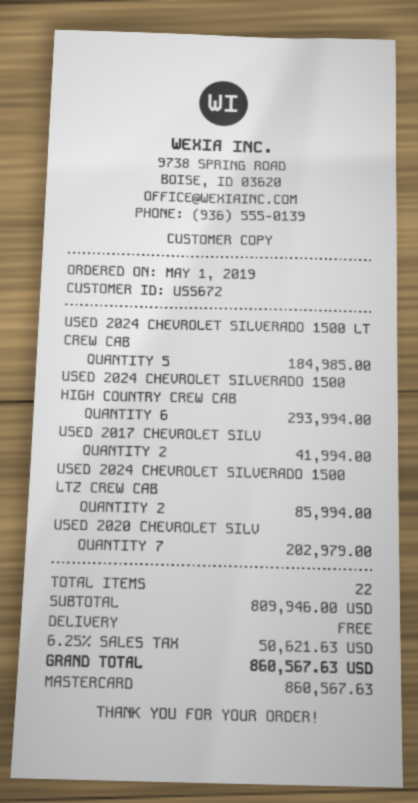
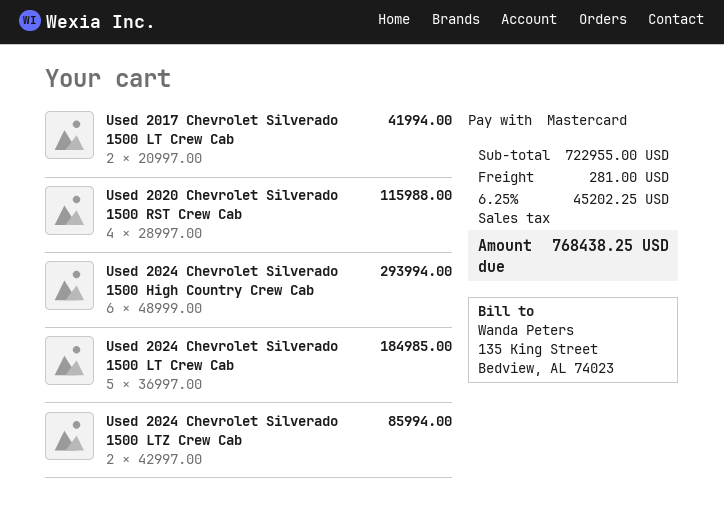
USED 2020 CHEVROLET SILV: 7 for 202979.00 -> 4 for 115988.00
subtotal: 809946.00 -> 722955.00
shipping: 0.00 -> 281.00
tax: 6.25% = 50621.63 -> 6.25% = 45202.25
total: 860567.63 -> 768438.25

